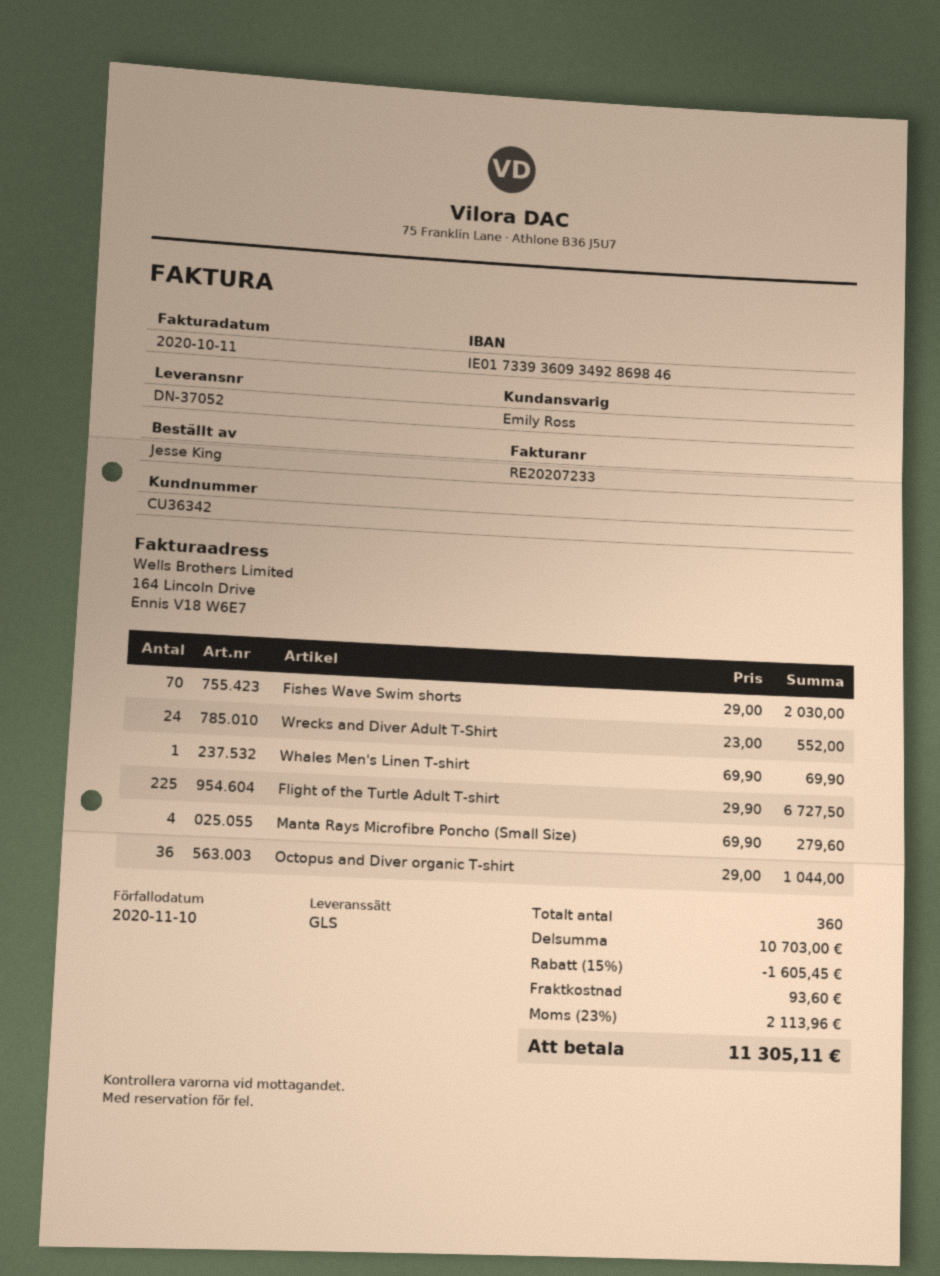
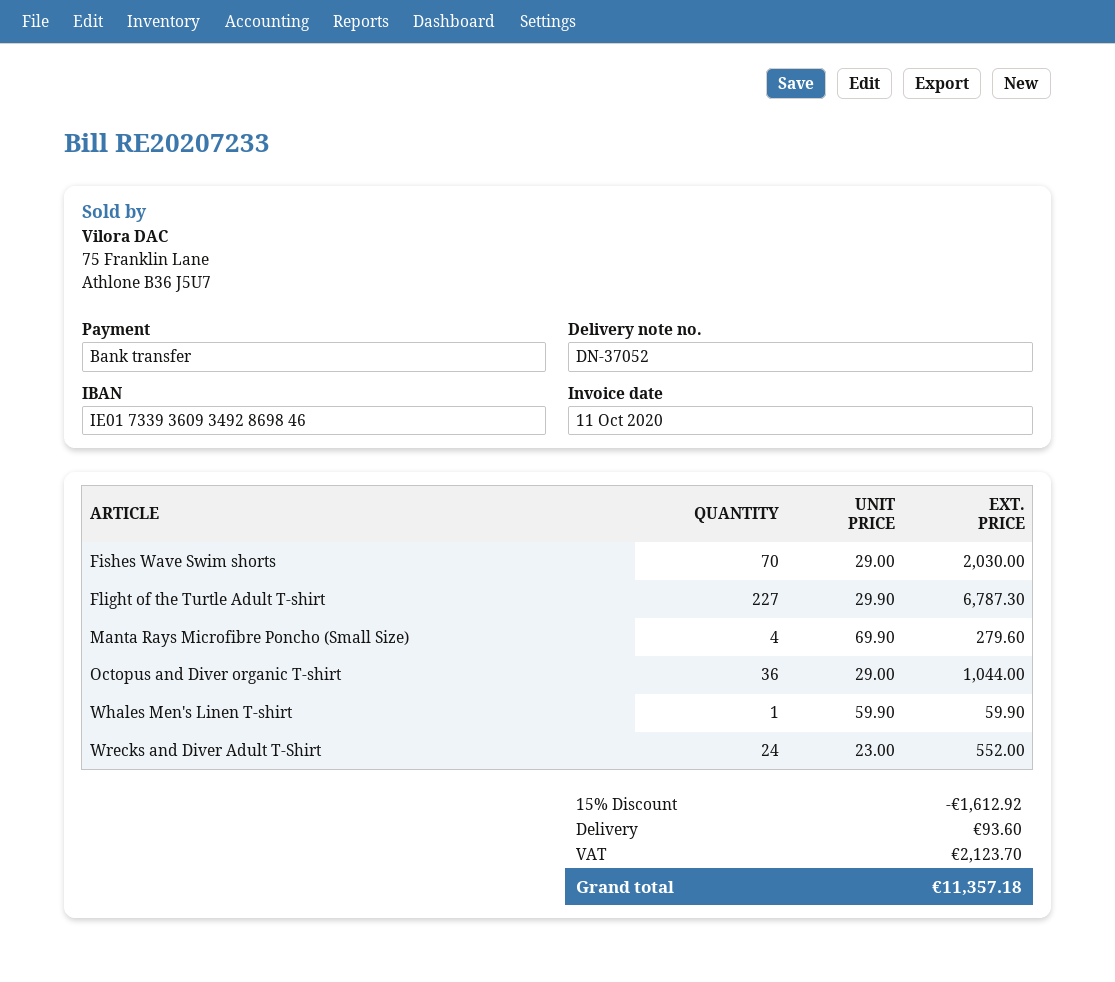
Whales Men's Linen T-shirt: 1 x 69.90 = 69.90 -> 1 x 59.90 = 59.90
Flight of the Turtle Adult T-shirt: 225 x 29.90 = 6727.50 -> 227 x 29.90 = 6787.30
discount: 15% = 1605.45 -> 15% = 1612.92
tax: 2113.96 -> 2123.70
total: 11305.11 -> 11357.18

